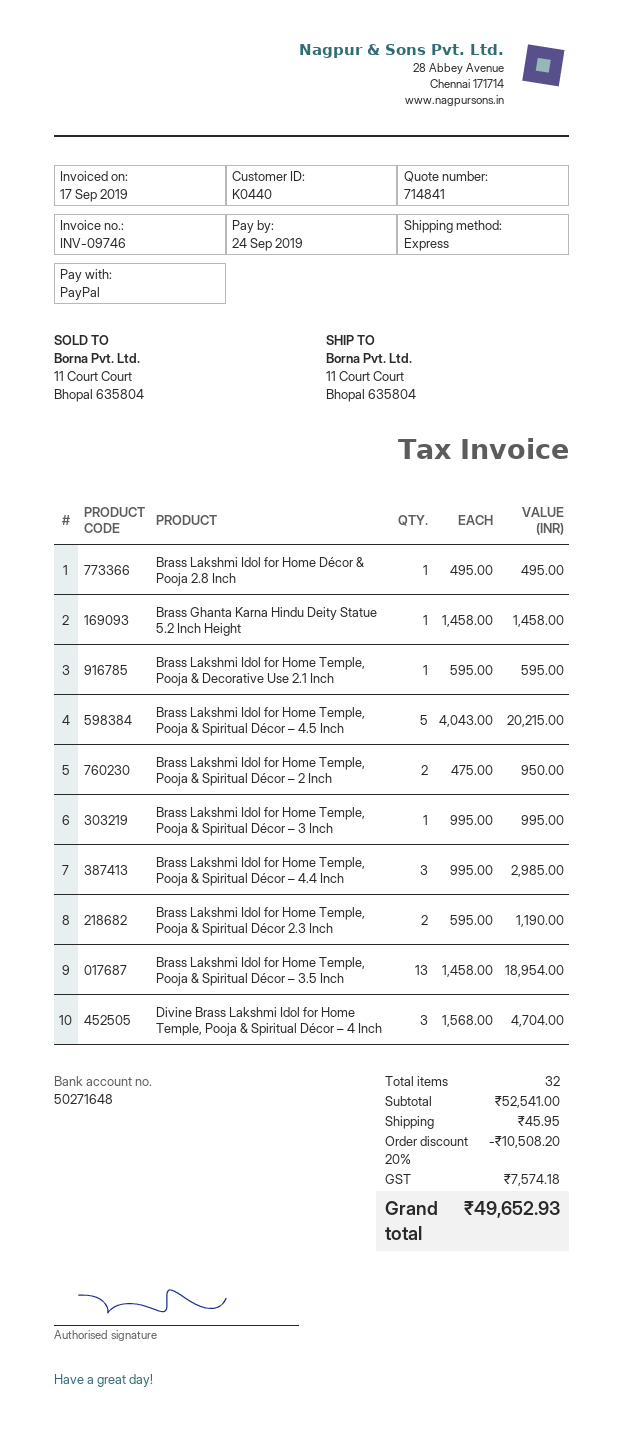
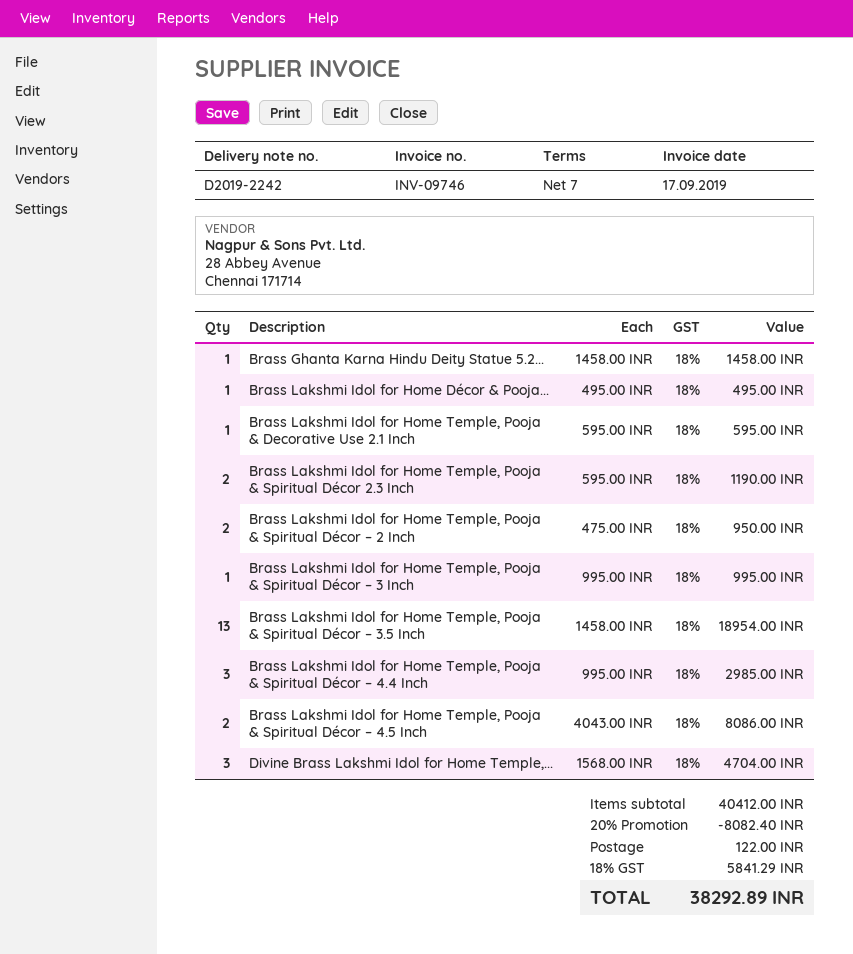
Brass Lakshmi Idol for Home Temple, Pooja & Spiritual Décor – 4.5 Inch: 5 x 4043.00 = 20215.00 -> 2 x 4043.00 = 8086.00
subtotal: 52541.00 -> 40412.00
discount: 20% = 10508.20 -> 20% = 8082.40
shipping: 45.95 -> 122.00
tax: 7574.18 -> 5841.29
total: 49652.93 -> 38292.89

